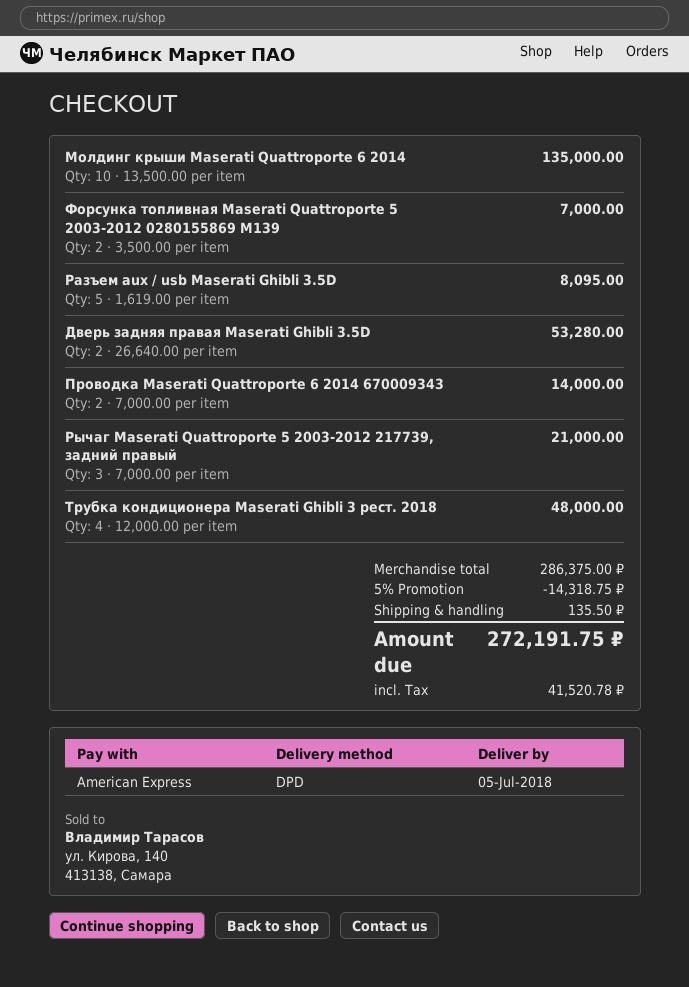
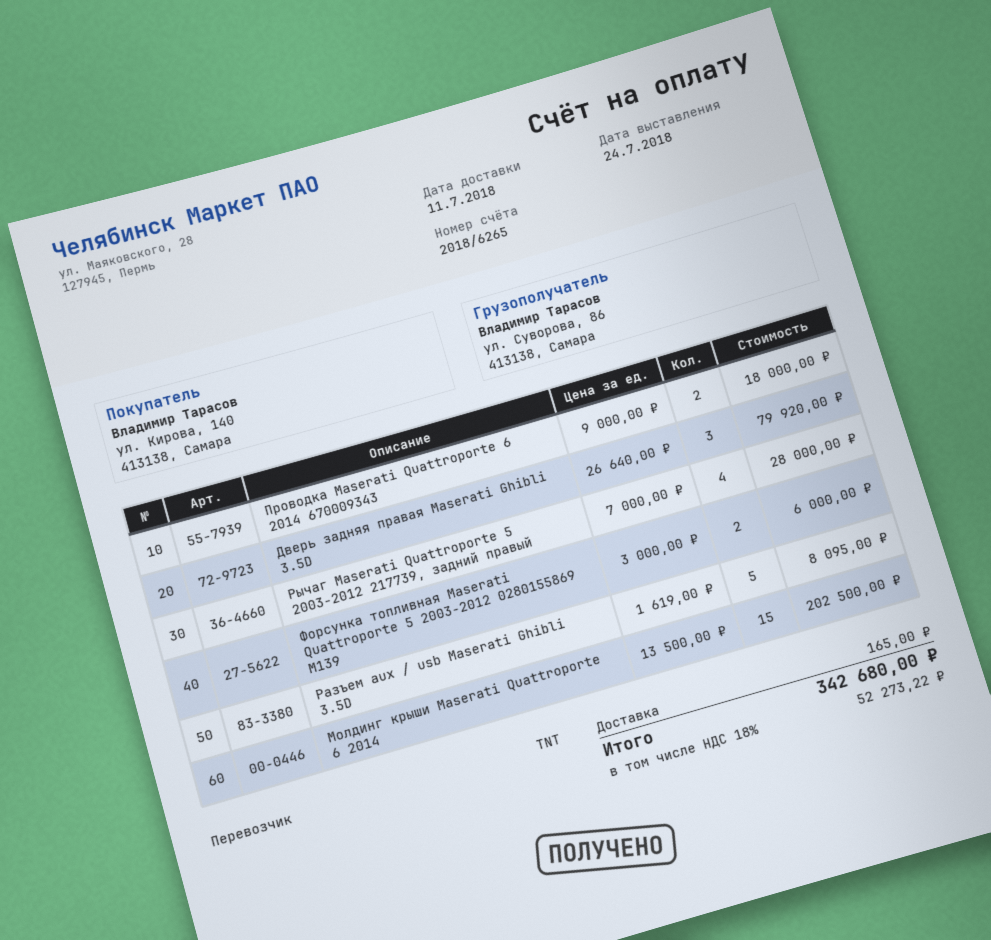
delivery date: 2018-07-05 -> 2018-07-11
shipping method: DPD -> TNT
Молдинг крыши Maserati Quattroporte 6 2014: 10 x 13500.00 = 135000.00 -> 15 x 13500.00 = 202500.00
Форсунка топливная Maserati Quattroporte 5 2003-2012 0280155869 M139: 2 x 3500.00 = 7000.00 -> 2 x 3000.00 = 6000.00
Дверь задняя правая Maserati Ghibli 3.5D: 2 x 26640.00 = 53280.00 -> 3 x 26640.00 = 79920.00
Проводка Maserati Quattroporte 6 2014 670009343: 2 x 7000.00 = 14000.00 -> 2 x 9000.00 = 18000.00
Рычаг Maserati Quattroporte 5 2003-2012 217739, задний правый: 3 x 7000.00 = 21000.00 -> 4 x 7000.00 = 28000.00
Трубка кондиционера Maserati Ghibli 3 рест. 2018: 4 x 12000.00 = 48000.00 -> none
discount: 5% = 14318.75 -> none
shipping: 135.50 -> 165.00
tax: 41520.78 -> 52273.22
total: 272191.75 -> 342680.00

